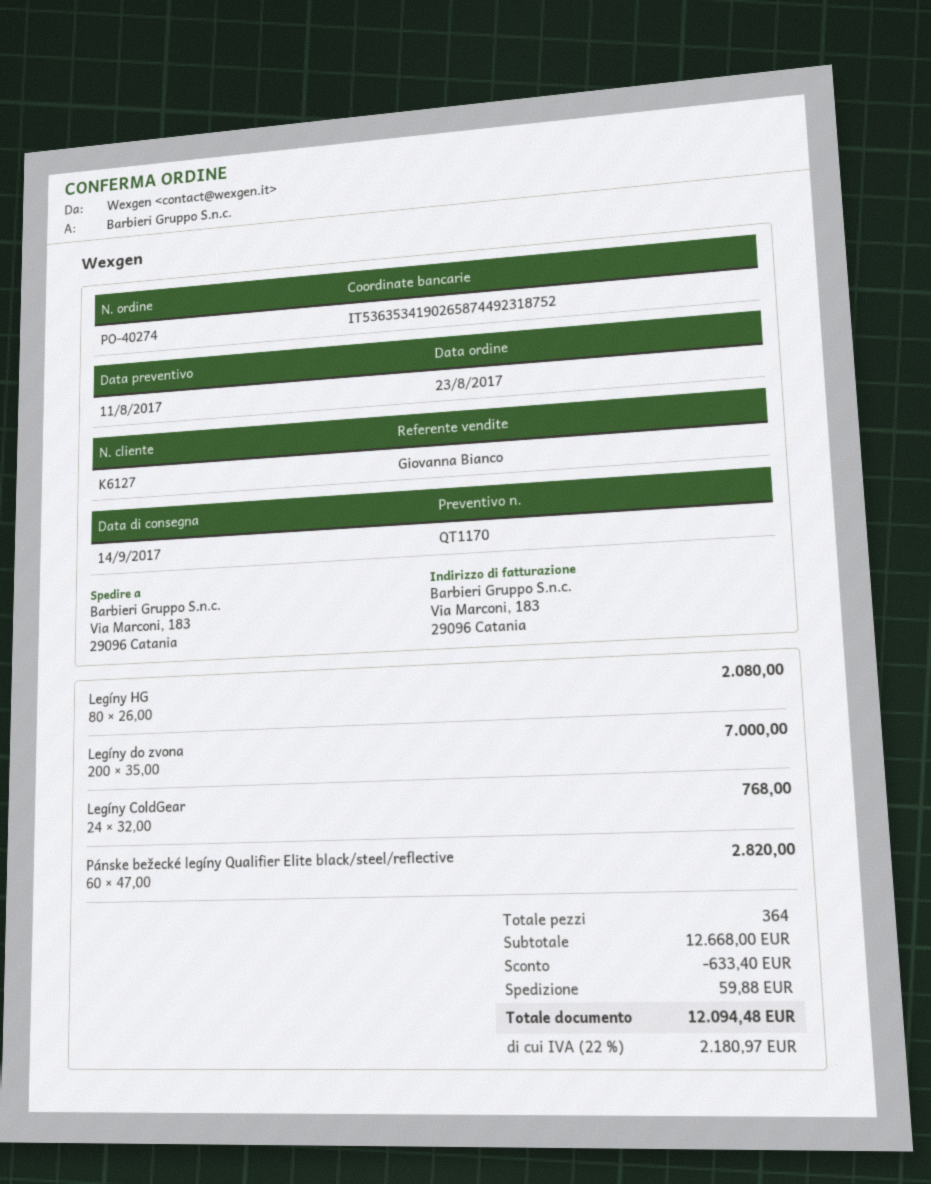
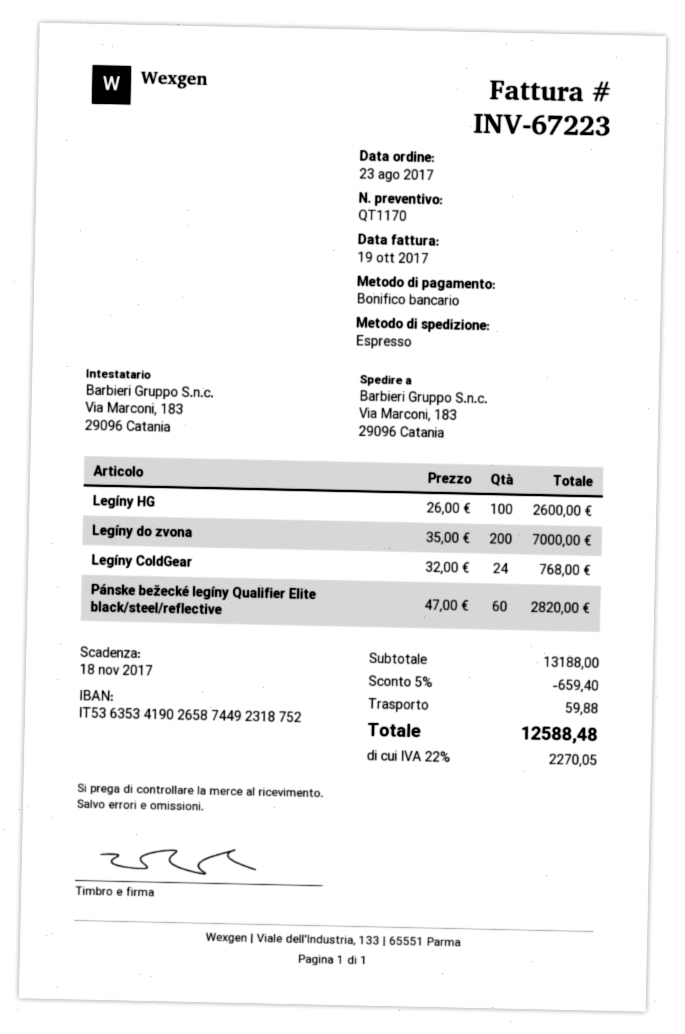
Legíny HG: 80 x 26.00 = 2080.00 -> 100 x 26.00 = 2600.00
subtotal: 12668.00 -> 13188.00
discount: 633.40 -> 659.40
tax: 22% = 2180.97 -> 22% = 2270.05
total: 12094.48 -> 12588.48

